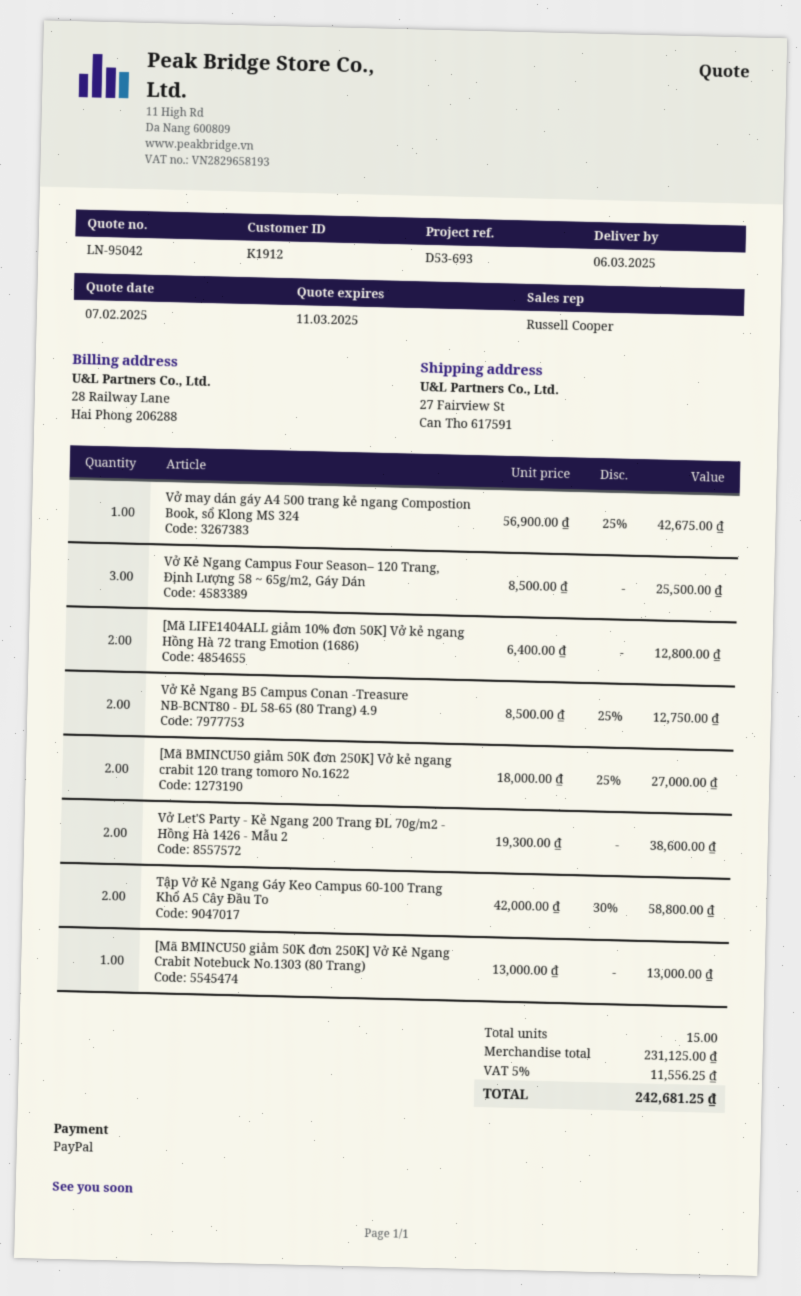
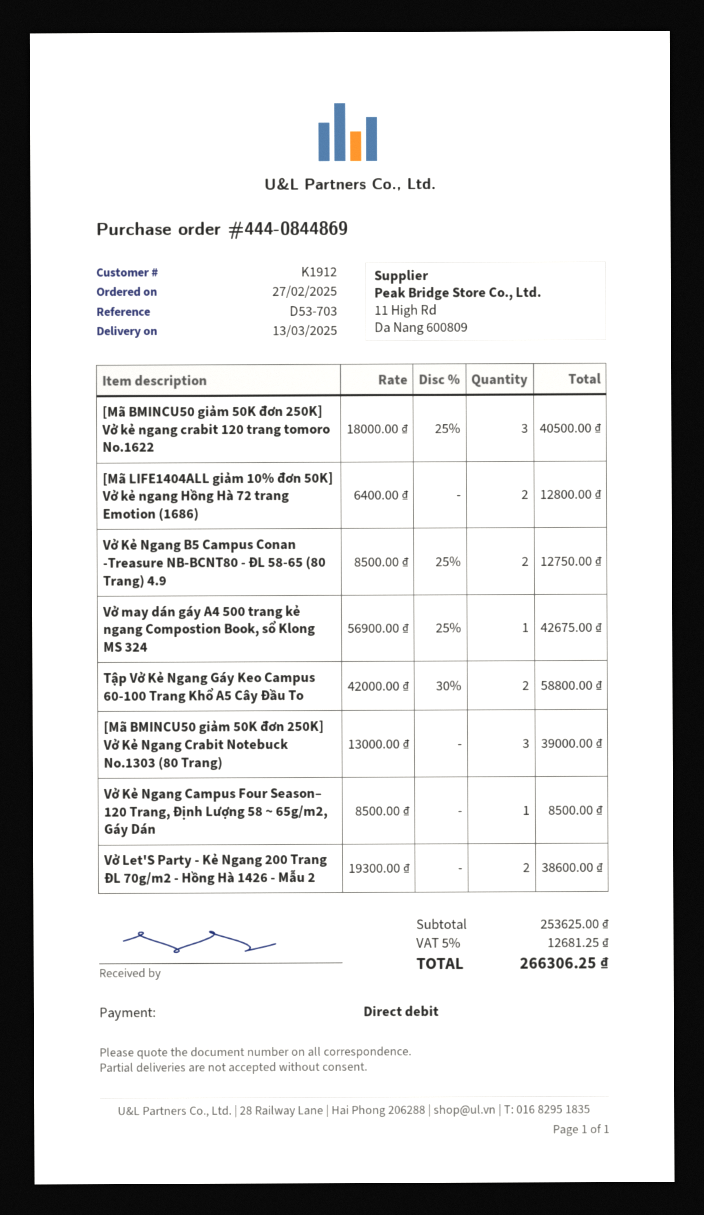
delivery date: 2025-03-06 -> 2025-03-13
reference: D53-693 -> D53-703
payment method: PayPal -> direct debit
Vở Kẻ Ngang Campus Four Season– 120 Trang, Định Lượng 58 ~ 65g/m2, Gáy Dán: 3 x 8500.00 = 25500.00 -> 1 x 8500.00 = 8500.00
[Mã BMINCU50 giảm 50K đơn 250K] Vở kẻ ngang crabit 120 trang tomoro No.1622: 2 x 18000.00 - 25% = 27000.00 -> 3 x 18000.00 - 25% = 40500.00
[Mã BMINCU50 giảm 50K đơn 250K] Vở Kẻ Ngang Crabit Notebuck No.1303 (80 Trang): 1 x 13000.00 = 13000.00 -> 3 x 13000.00 = 39000.00
subtotal: 231125.00 -> 253625.00
tax: 5% = 11556.25 -> 5% = 12681.25
total: 242681.25 -> 266306.25

